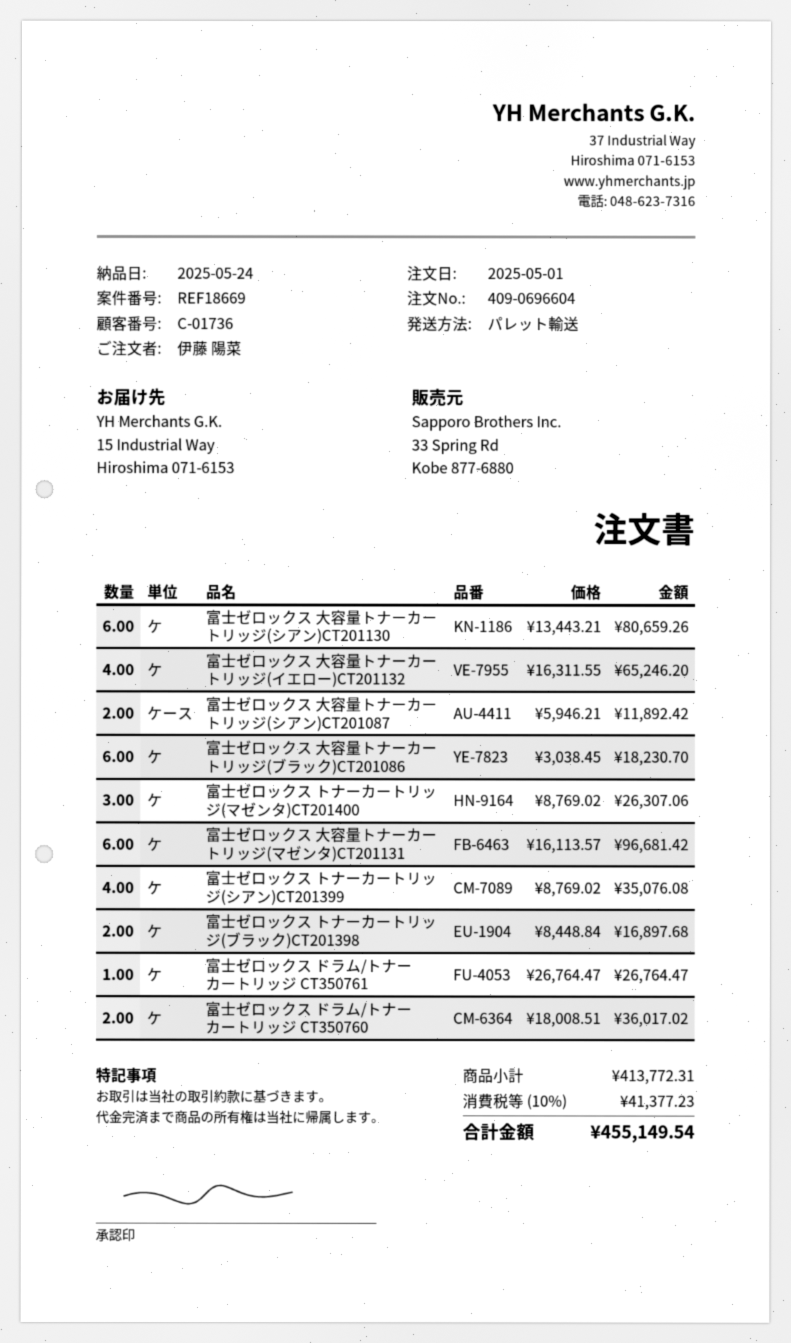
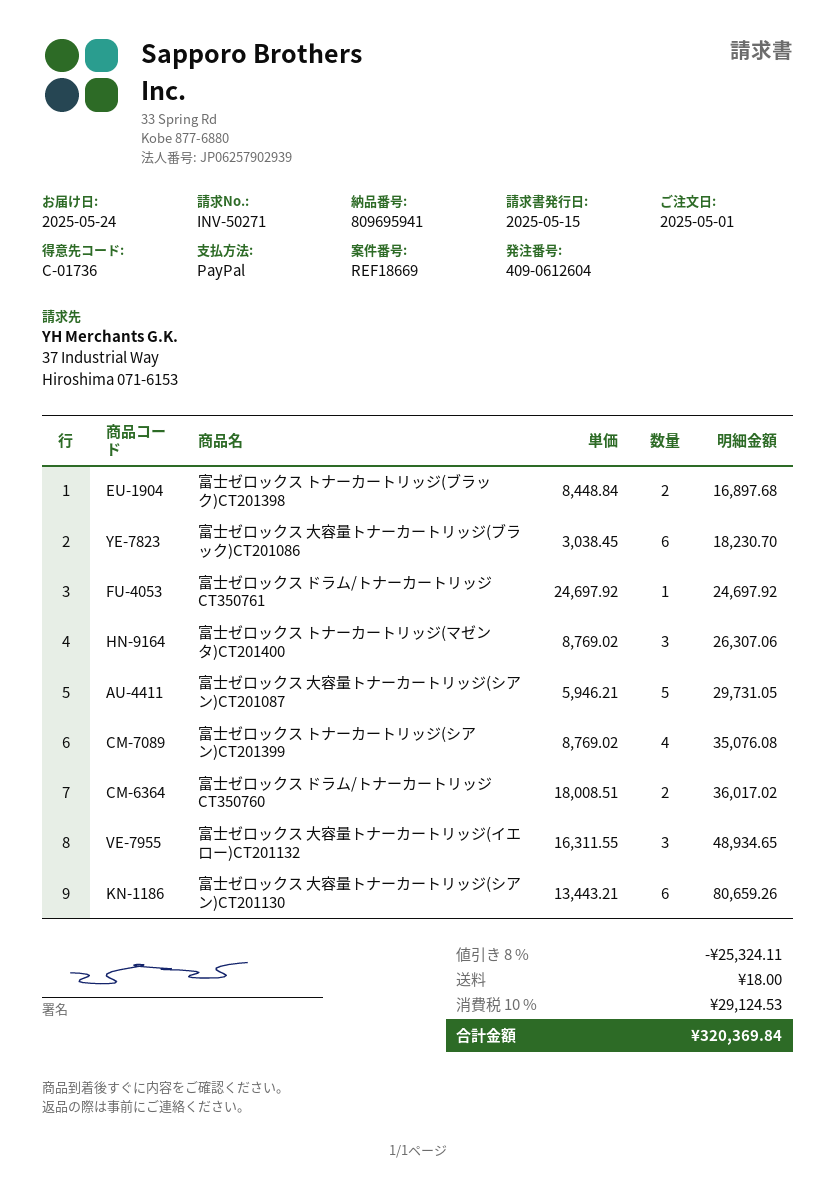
order number: 409-0696604 -> 409-0612604
富士ゼロックス 大容量トナーカートリッジ(イエロー)CT201132: 4 x 16311.55 = 65246.20 -> 3 x 16311.55 = 48934.65
富士ゼロックス 大容量トナーカートリッジ(シアン)CT201087: 2 x 5946.21 = 11892.42 -> 5 x 5946.21 = 29731.05
富士ゼロックス 大容量トナーカートリッジ(マゼンタ)CT201131: 6 x 16113.57 = 96681.42 -> none
富士ゼロックス ドラム/トナーカートリッジ CT350761: 1 x 26764.47 = 26764.47 -> 1 x 24697.92 = 24697.92
discount: none -> 8% = 25324.11
shipping: none -> 18.00
tax: 10% = 41377.23 -> 10% = 29124.53
total: 455149.54 -> 320369.84

